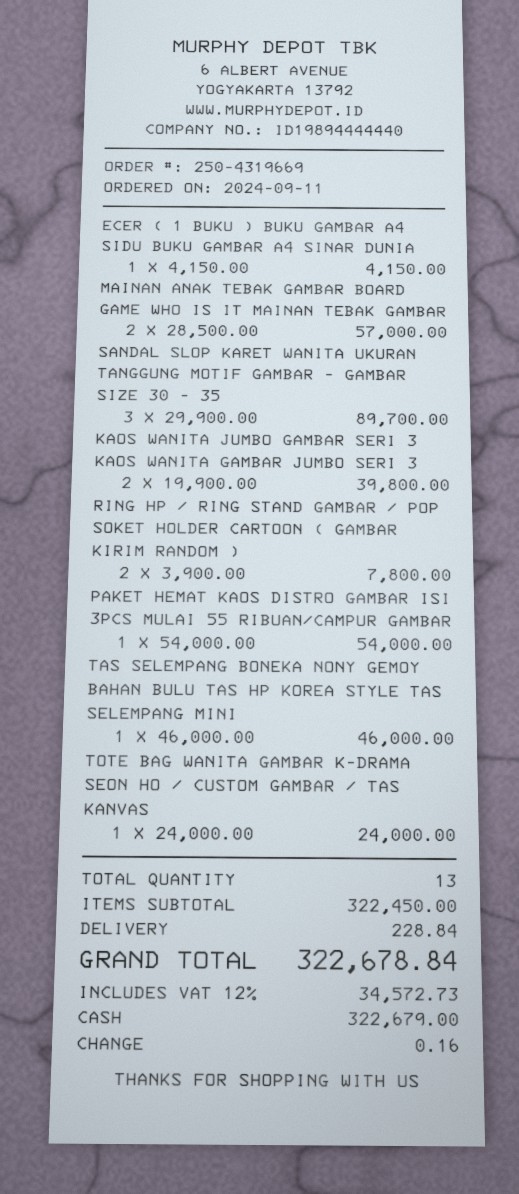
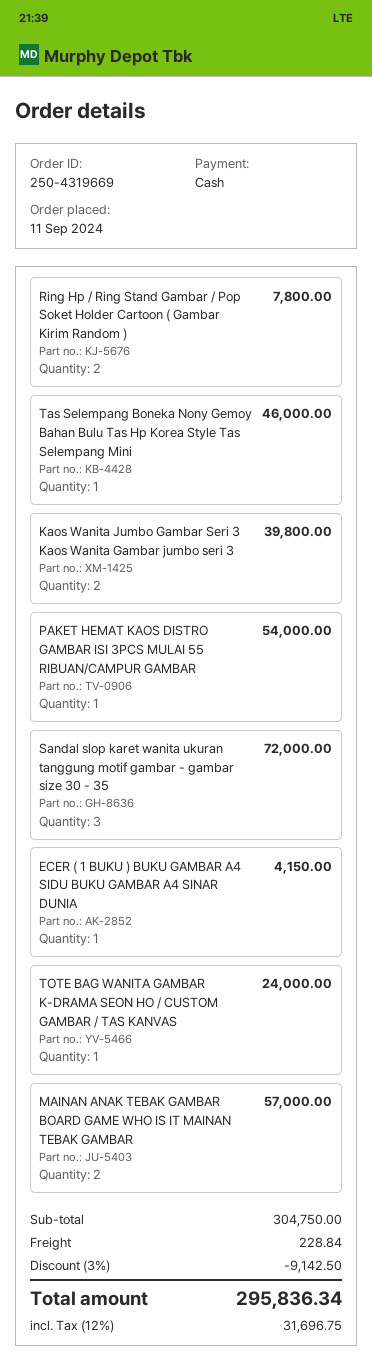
SANDAL SLOP KARET WANITA UKURAN TANGGUNG MOTIF GAMBAR - GAMBAR SIZE 30 - 35: 3 for 89700.00 -> 3 for 72000.00
subtotal: 322450.00 -> 304750.00
discount: none -> 3% = 9142.50
tax: 12% = 34572.73 -> 12% = 31696.75
total: 322678.84 -> 295836.34

